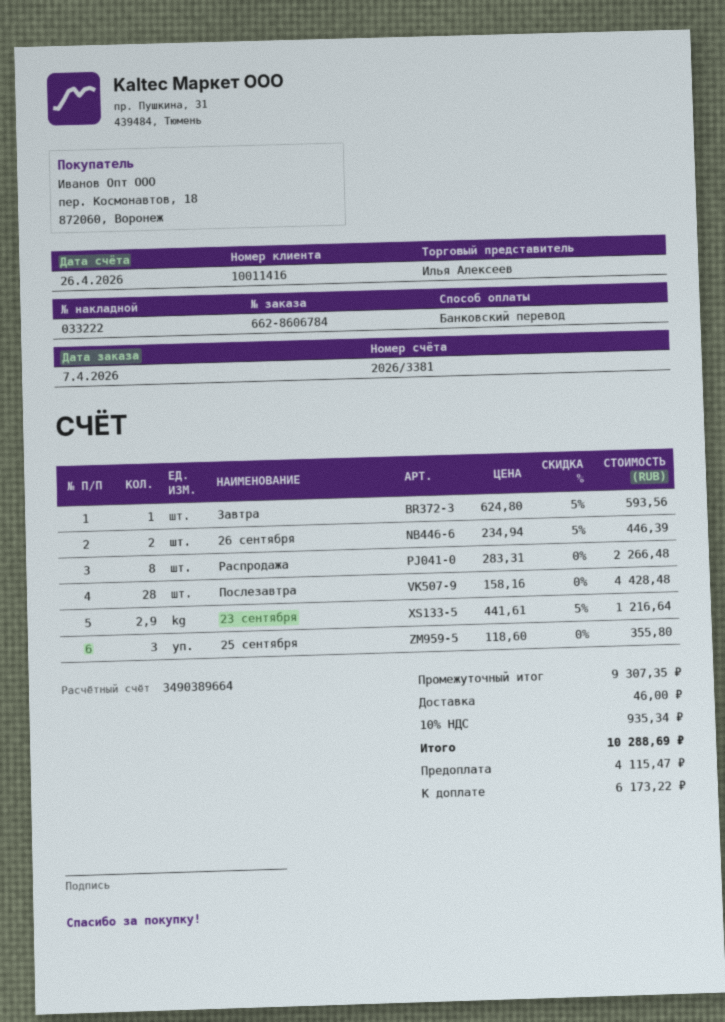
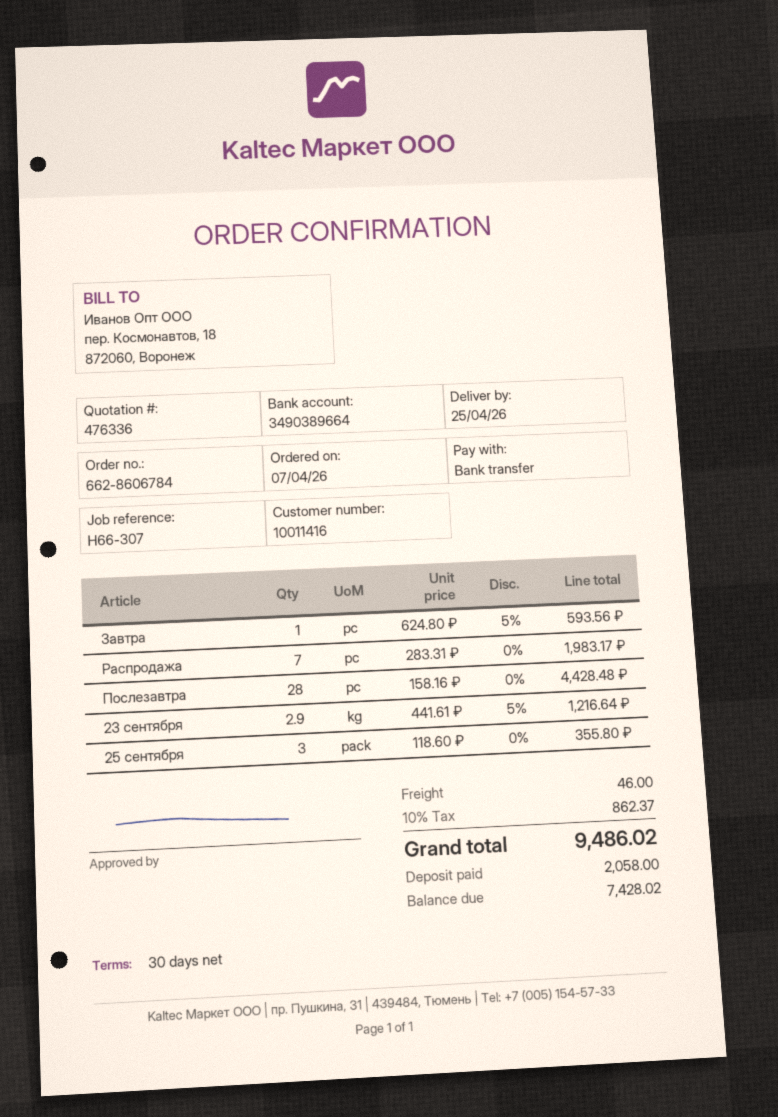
26 сентября: 2 x 234.94 - 5% = 446.39 -> none
Распродажа: 8 x 283.31 = 2266.48 -> 7 x 283.31 = 1983.17
tax: 10% = 935.34 -> 10% = 862.37
total: 10288.69 -> 9486.02
deposit: 4115.47 -> 2058.00
balance: 6173.22 -> 7428.02

